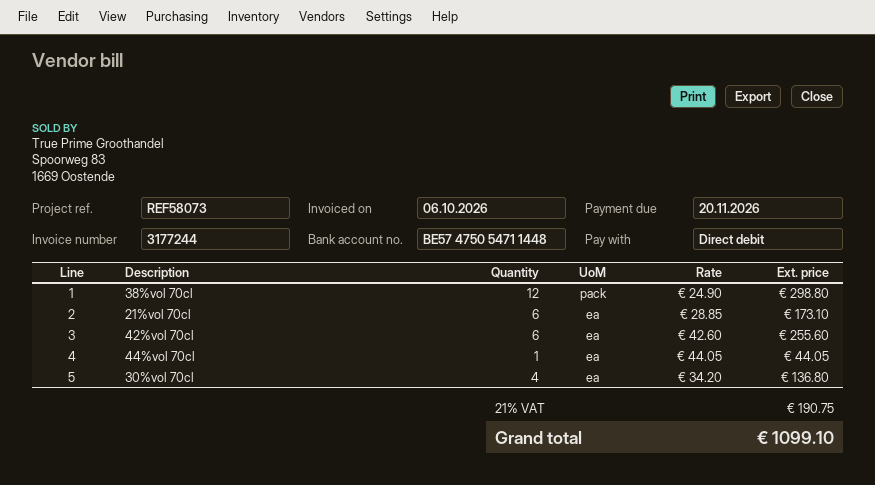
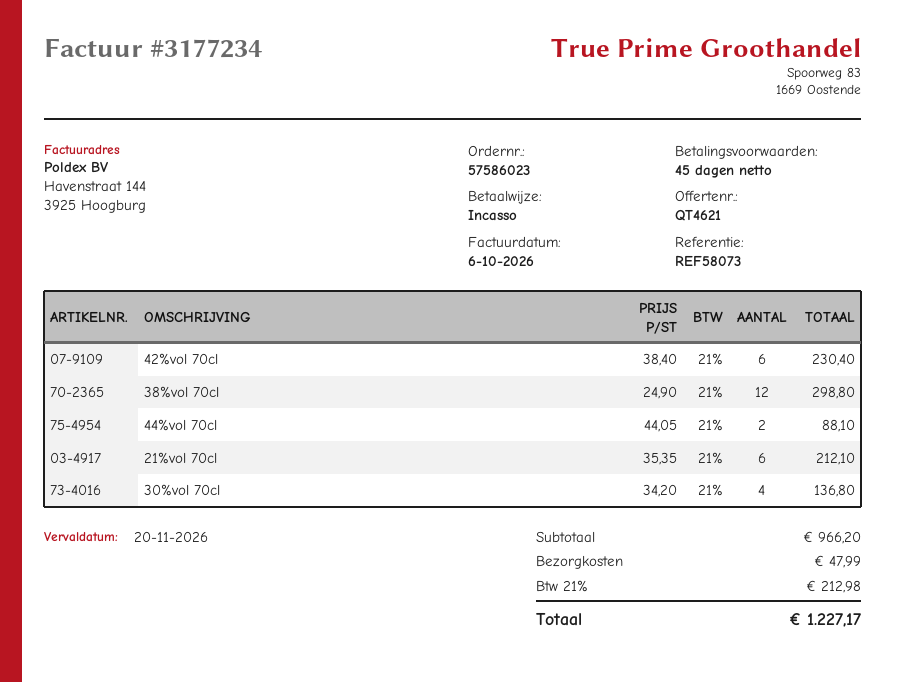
invoice number: 3177244 -> 3177234
21%vol 70cl: 6 x 28.85 = 173.10 -> 6 x 35.35 = 212.10
42%vol 70cl: 6 x 42.60 = 255.60 -> 6 x 38.40 = 230.40
44%vol 70cl: 1 x 44.05 = 44.05 -> 2 x 44.05 = 88.10
shipping: none -> 47.99
tax: 21% = 190.75 -> 21% = 212.98
total: 1099.10 -> 1227.17

